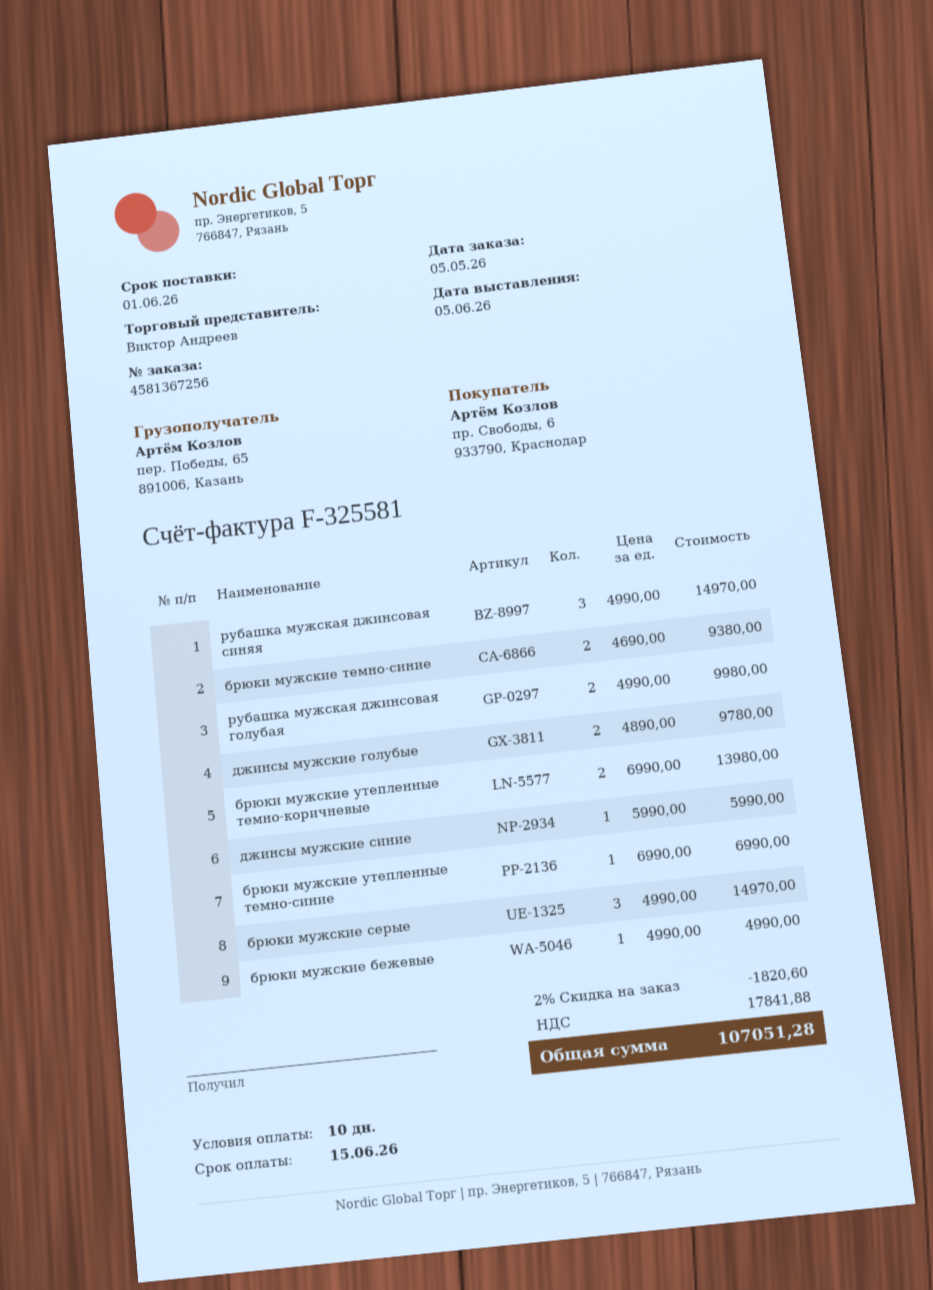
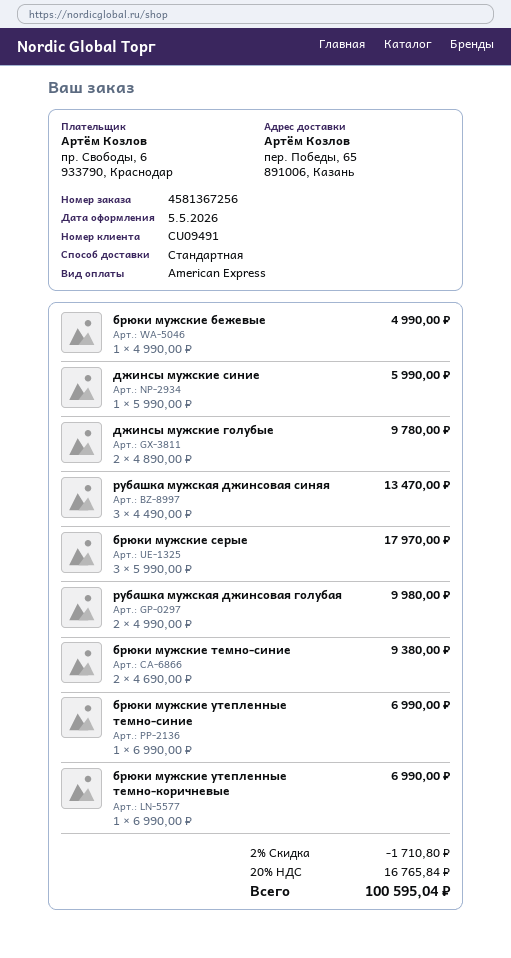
рубашка мужская джинсовая синяя: 3 x 4990.00 = 14970.00 -> 3 x 4490.00 = 13470.00
брюки мужские утепленные темно-коричневые: 2 x 6990.00 = 13980.00 -> 1 x 6990.00 = 6990.00
брюки мужские серые: 3 x 4990.00 = 14970.00 -> 3 x 5990.00 = 17970.00
discount: 2% = 1820.60 -> 2% = 1710.80
tax: 17841.88 -> 16765.84
total: 107051.28 -> 100595.04

